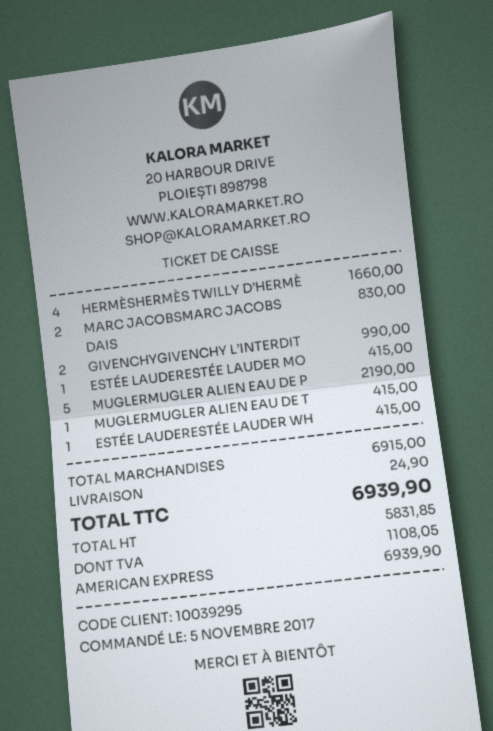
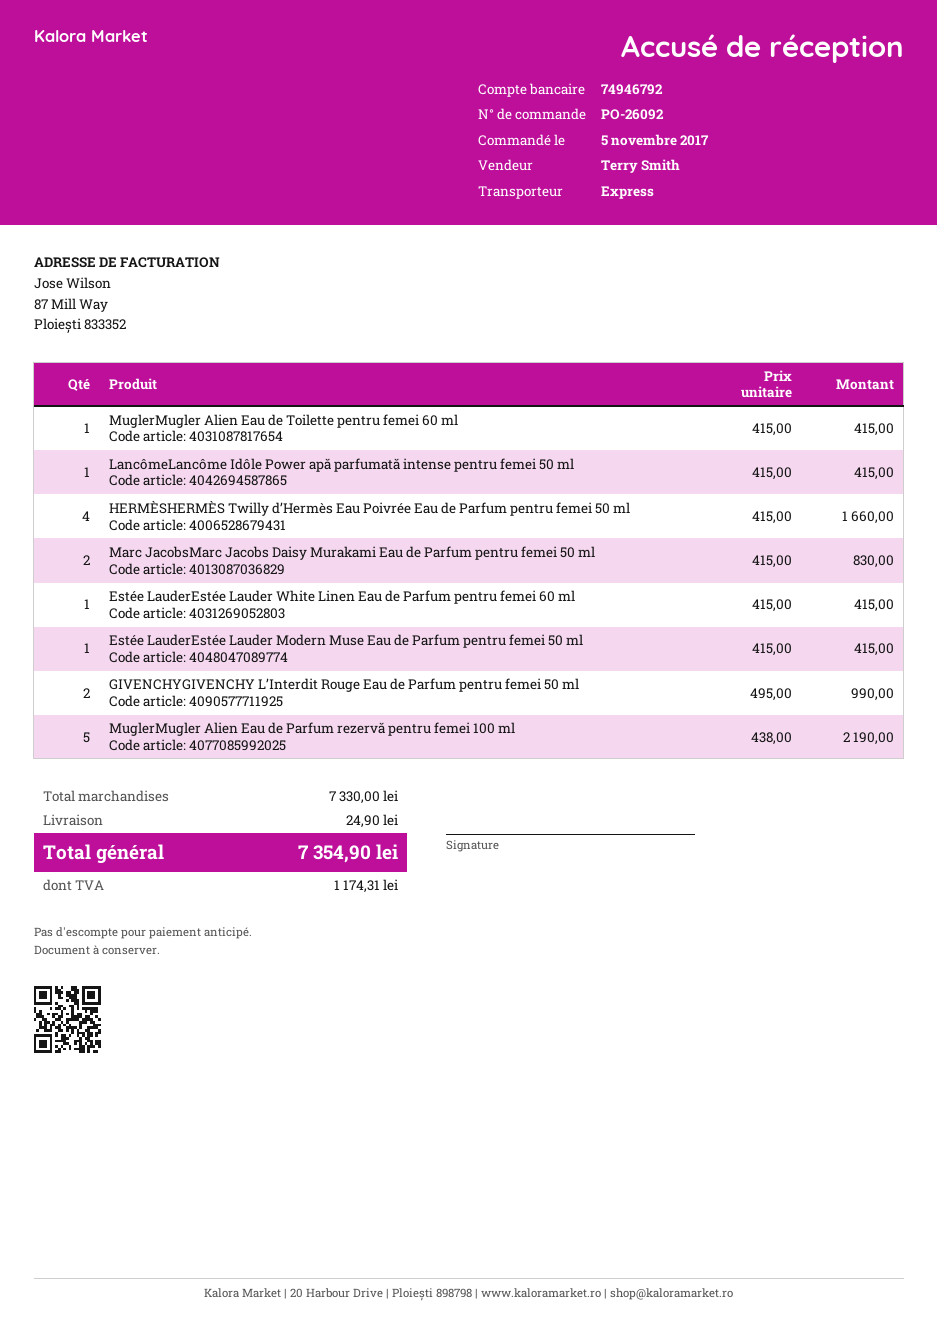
LancômeLancôme Idôle Power apă parfumată intense pentru femei 50 ml: none -> 1 for 415.00
subtotal: 6915.00 -> 7330.00
tax: 1108.05 -> 1174.31
total: 6939.90 -> 7354.90

